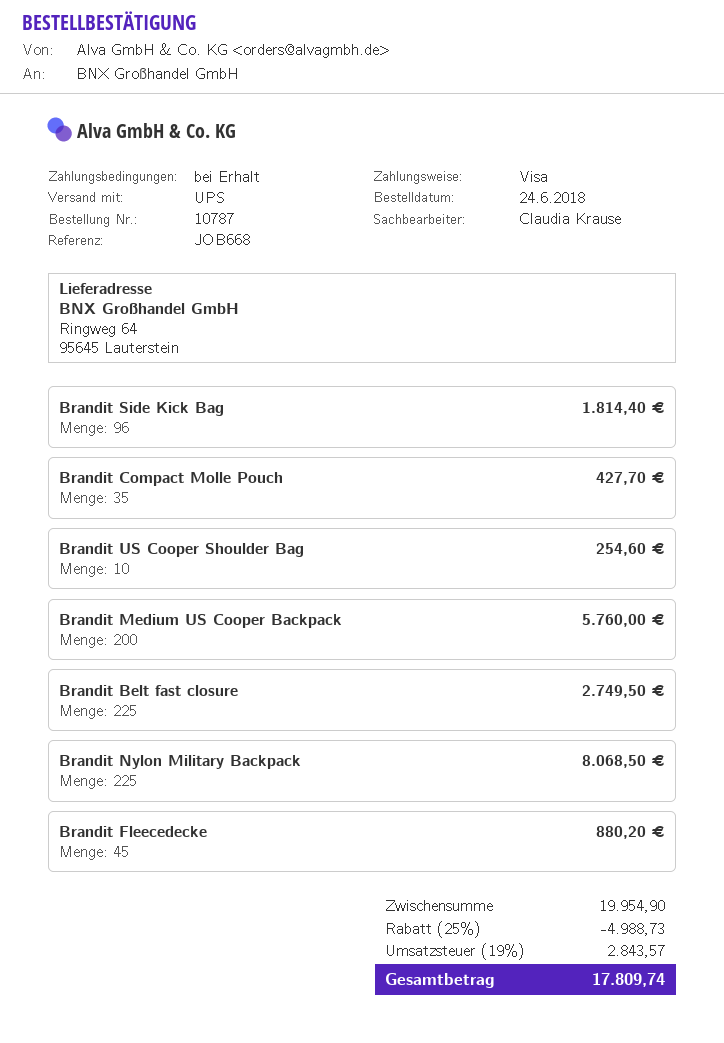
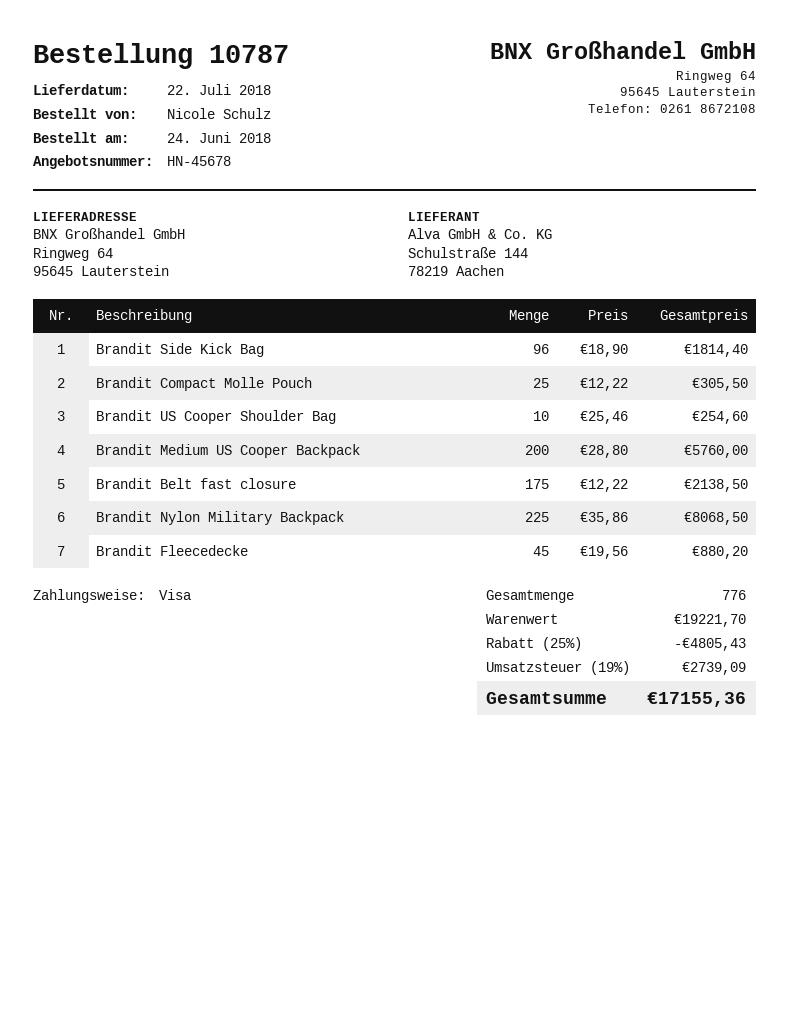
Brandit Compact Molle Pouch: 35 for 427.70 -> 25 for 305.50
Brandit Belt fast closure: 225 for 2749.50 -> 175 for 2138.50
subtotal: 19954.90 -> 19221.70
discount: 25% = 4988.73 -> 25% = 4805.43
tax: 19% = 2843.57 -> 19% = 2739.09
total: 17809.74 -> 17155.36

